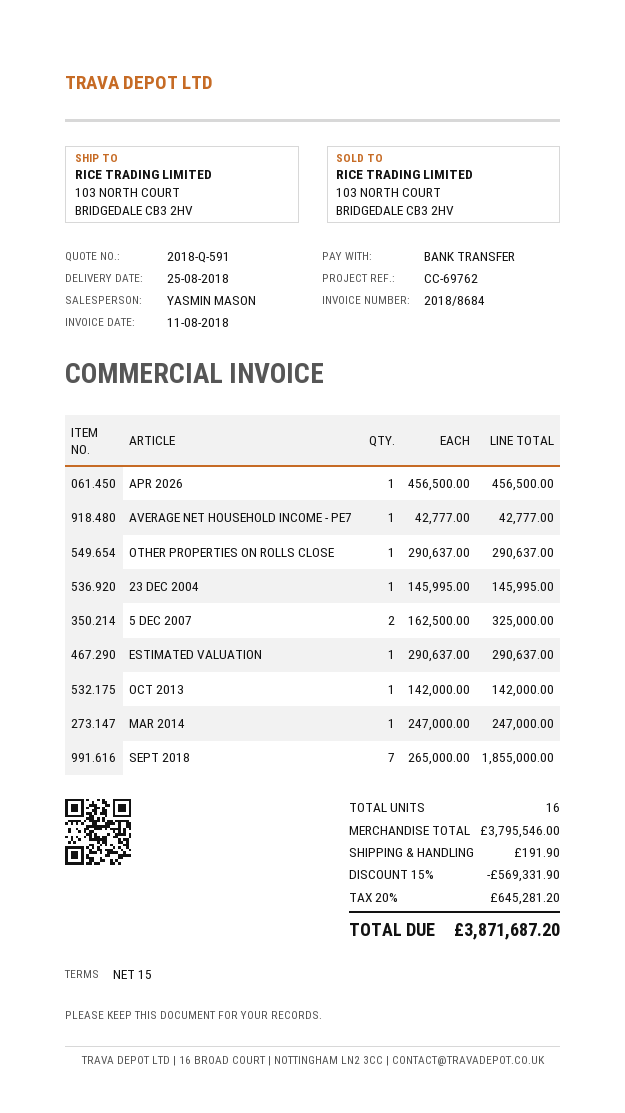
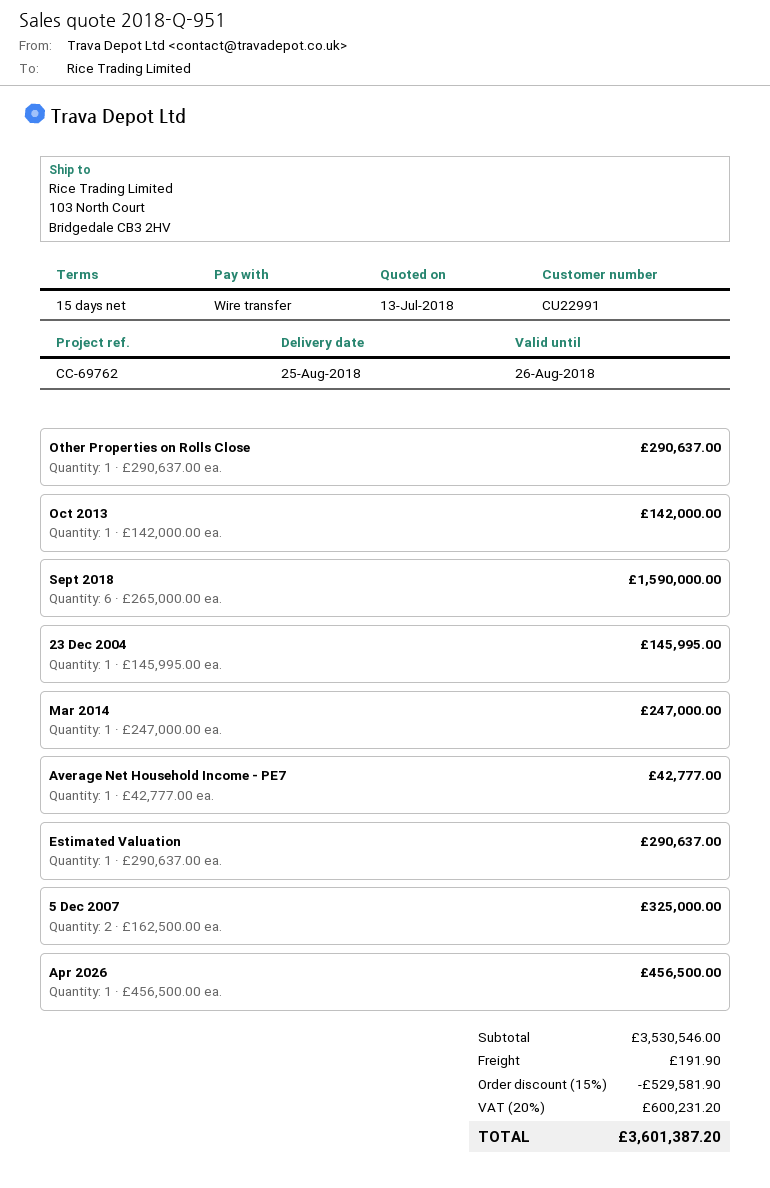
quote number: 2018-Q-591 -> 2018-Q-951
SEPT 2018: 7 x 265000.00 = 1855000.00 -> 6 x 265000.00 = 1590000.00
subtotal: 3795546.00 -> 3530546.00
discount: 15% = 569331.90 -> 15% = 529581.90
tax: 20% = 645281.20 -> 20% = 600231.20
total: 3871687.20 -> 3601387.20

